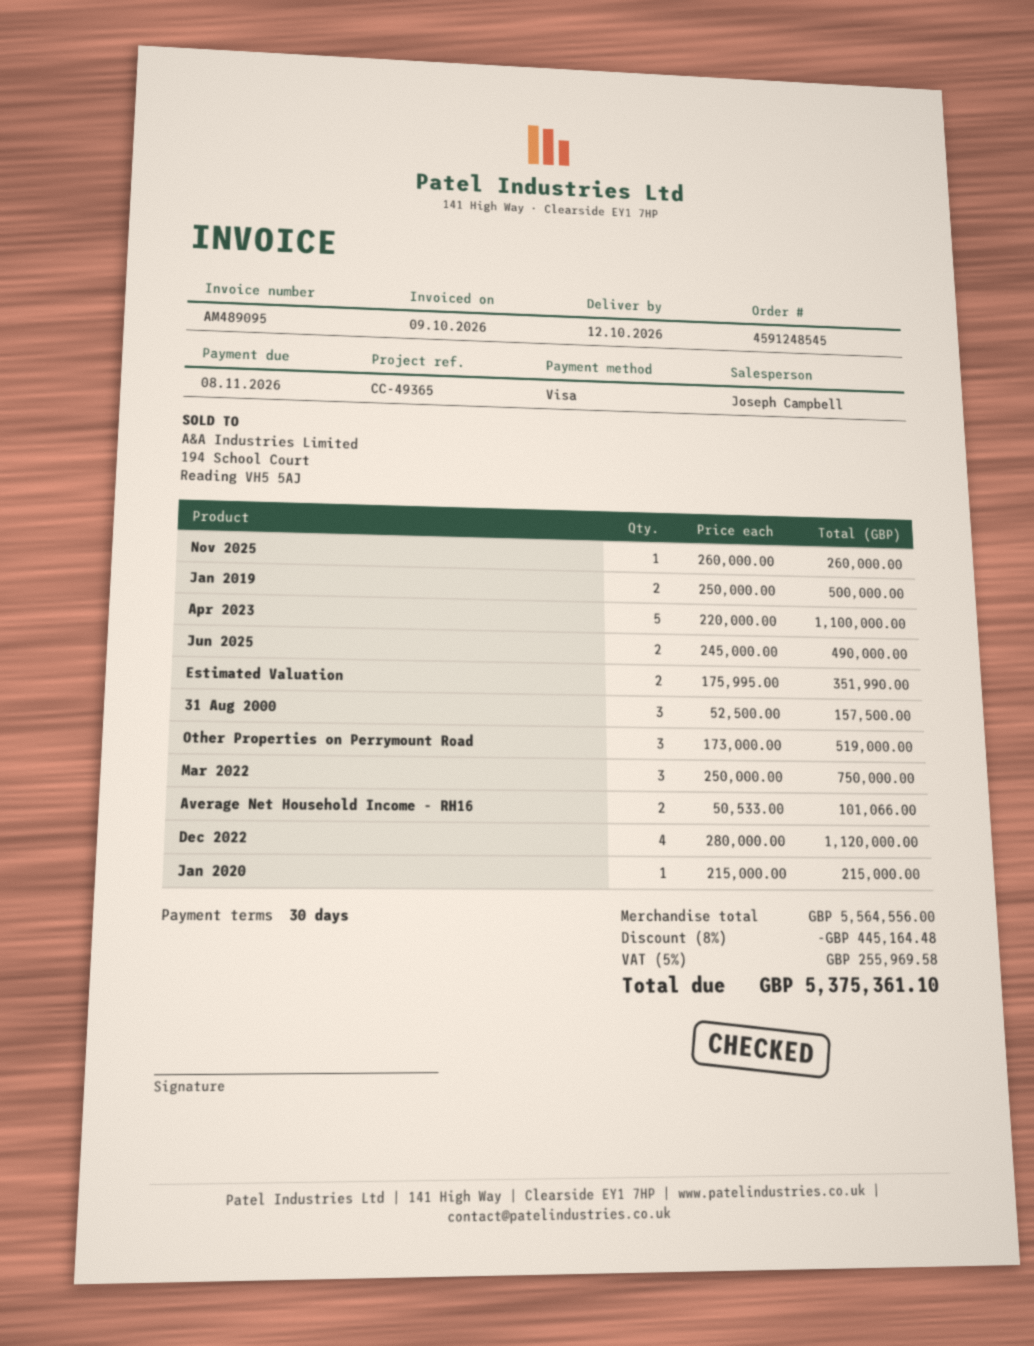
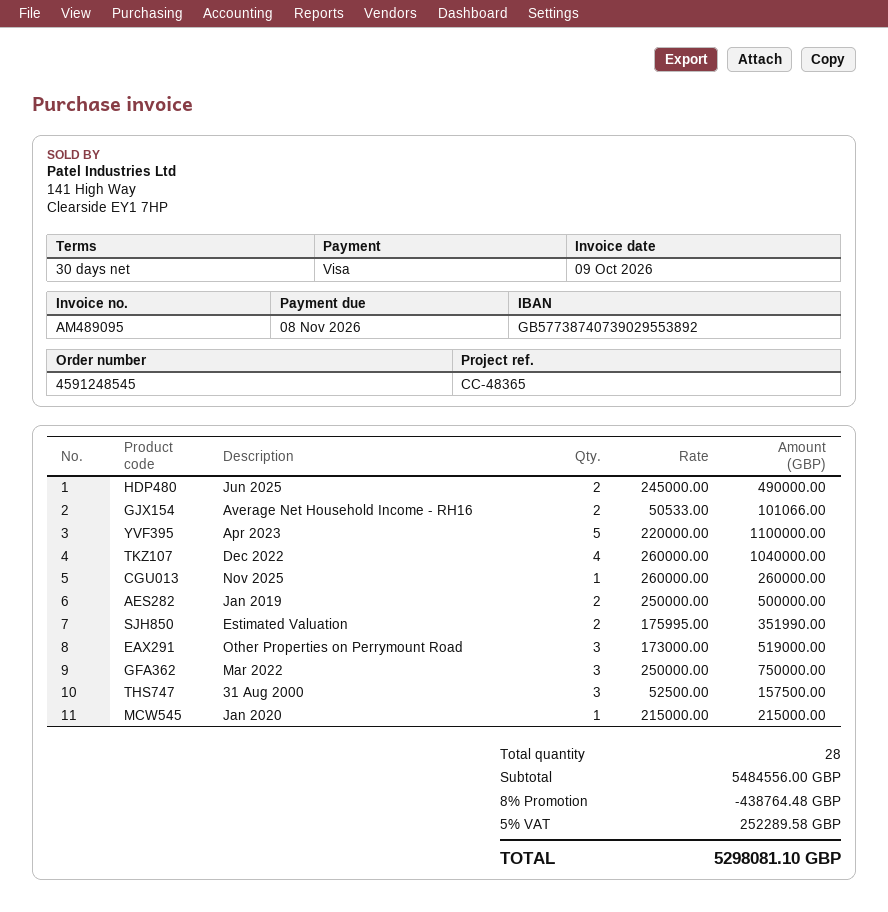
reference: CC-49365 -> CC-48365
Dec 2022: 4 x 280000.00 = 1120000.00 -> 4 x 260000.00 = 1040000.00
subtotal: 5564556.00 -> 5484556.00
discount: 8% = 445164.48 -> 8% = 438764.48
tax: 5% = 255969.58 -> 5% = 252289.58
total: 5375361.10 -> 5298081.10

